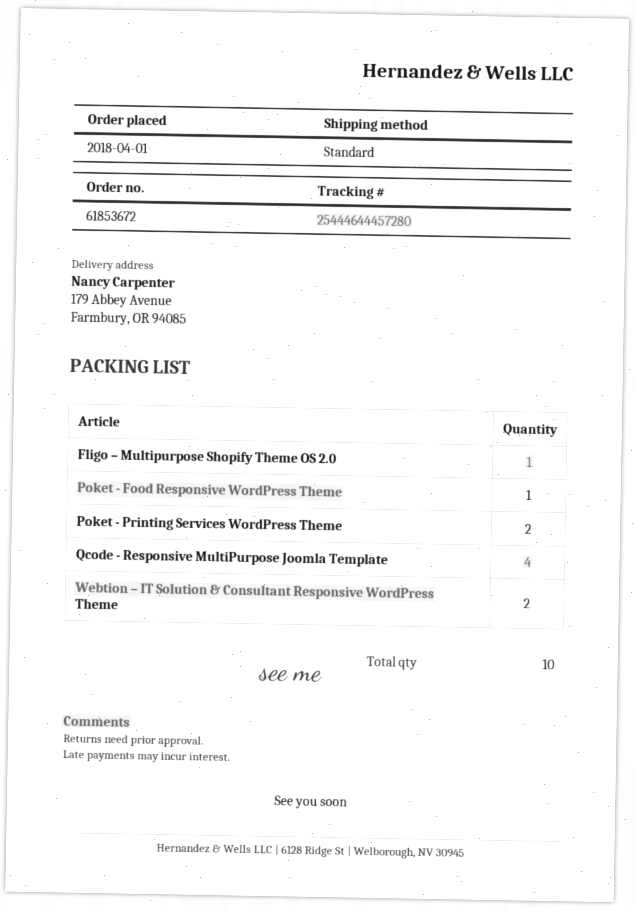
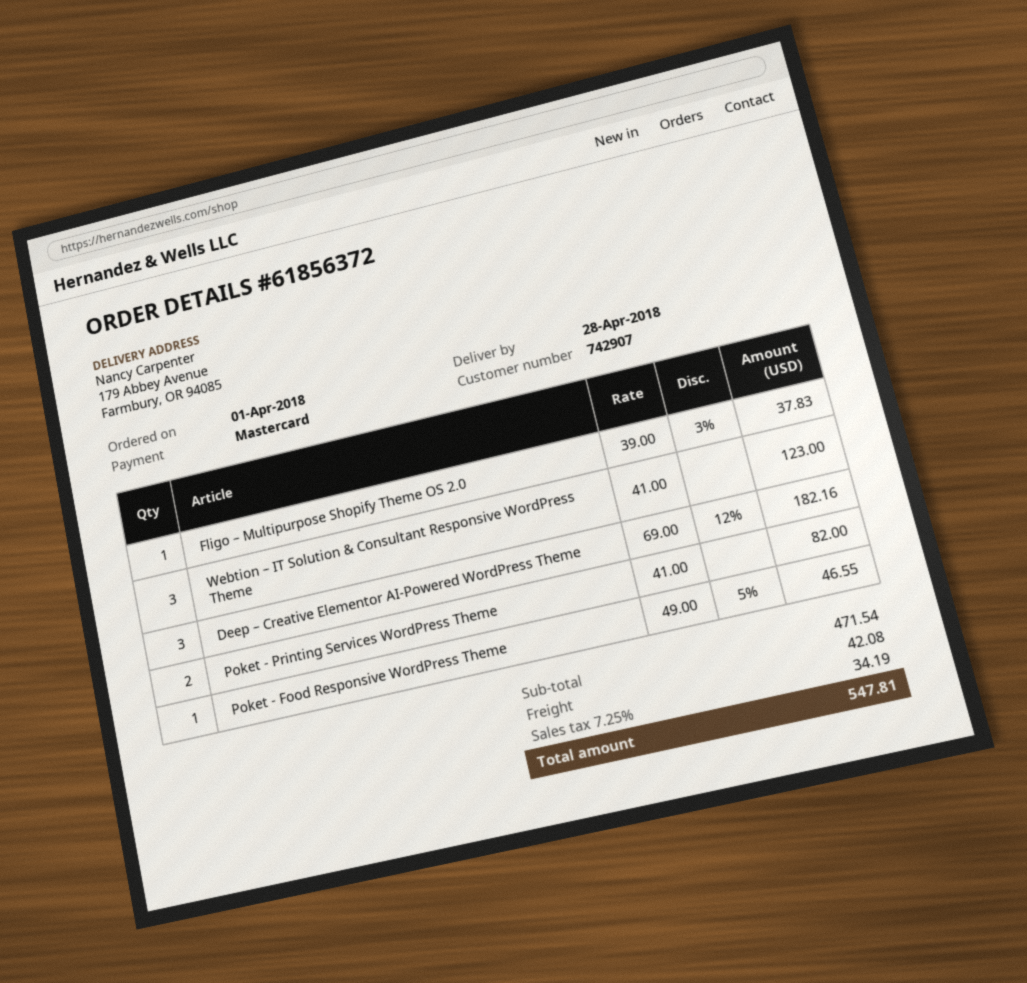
order number: 61853672 -> 61856372
Qcode - Responsive MultiPurpose Joomla Template: 4 -> none
Webtion – IT Solution & Consultant Responsive WordPress Theme: 2 -> 3
Deep – Creative Elementor AI-Powered WordPress Theme: none -> 3

